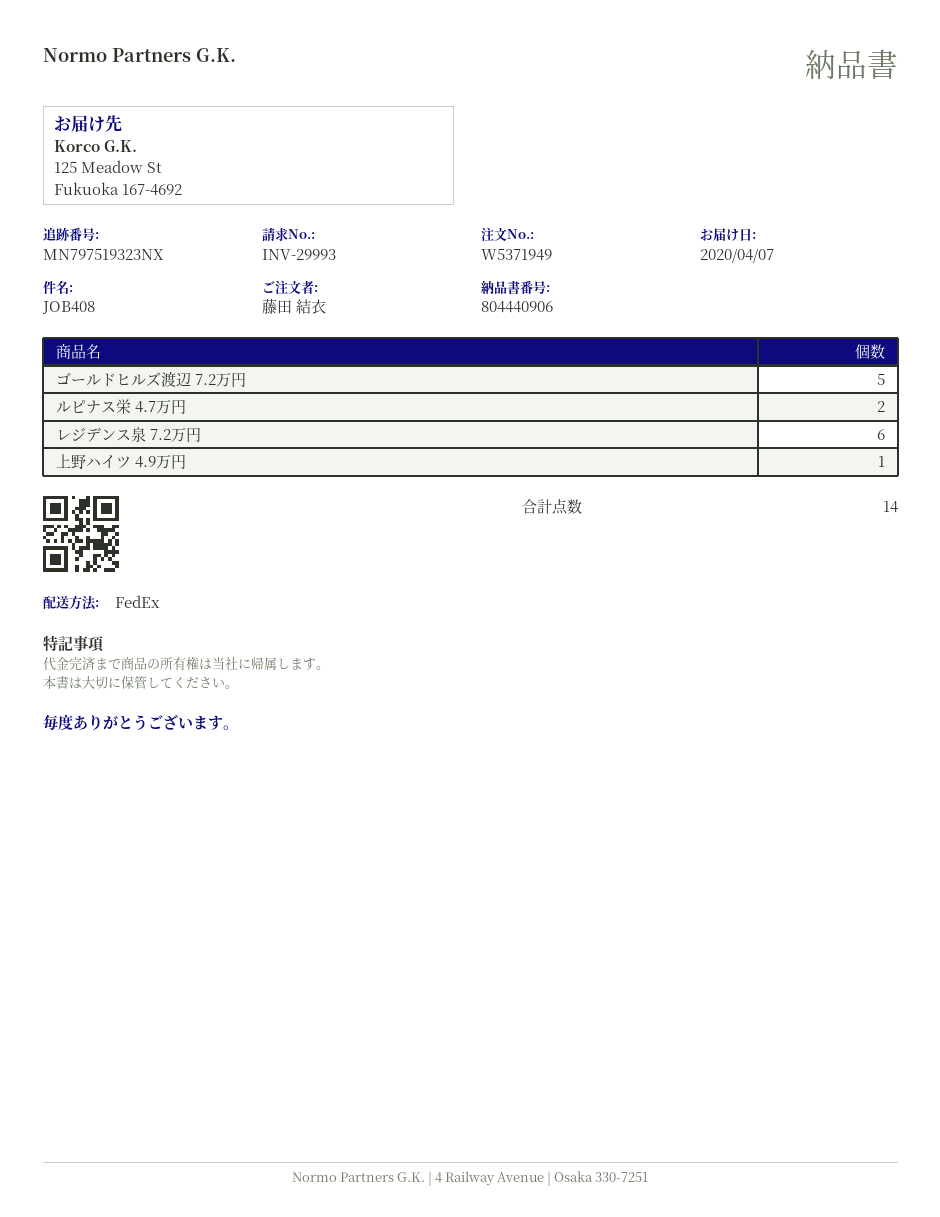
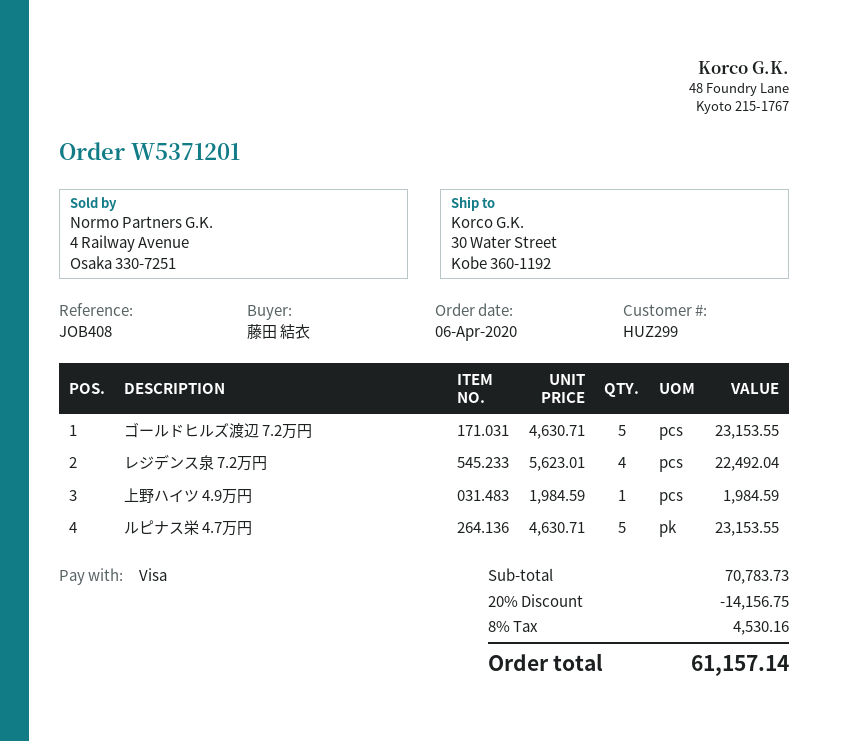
order number: W5371949 -> W5371201
ship to: 125 Meadow St, Fukuoka 167-4692 -> 30 Water Street, Kobe 360-1192
ルピナス栄 4.7万円: 2 -> 5
レジデンス泉 7.2万円: 6 -> 4

